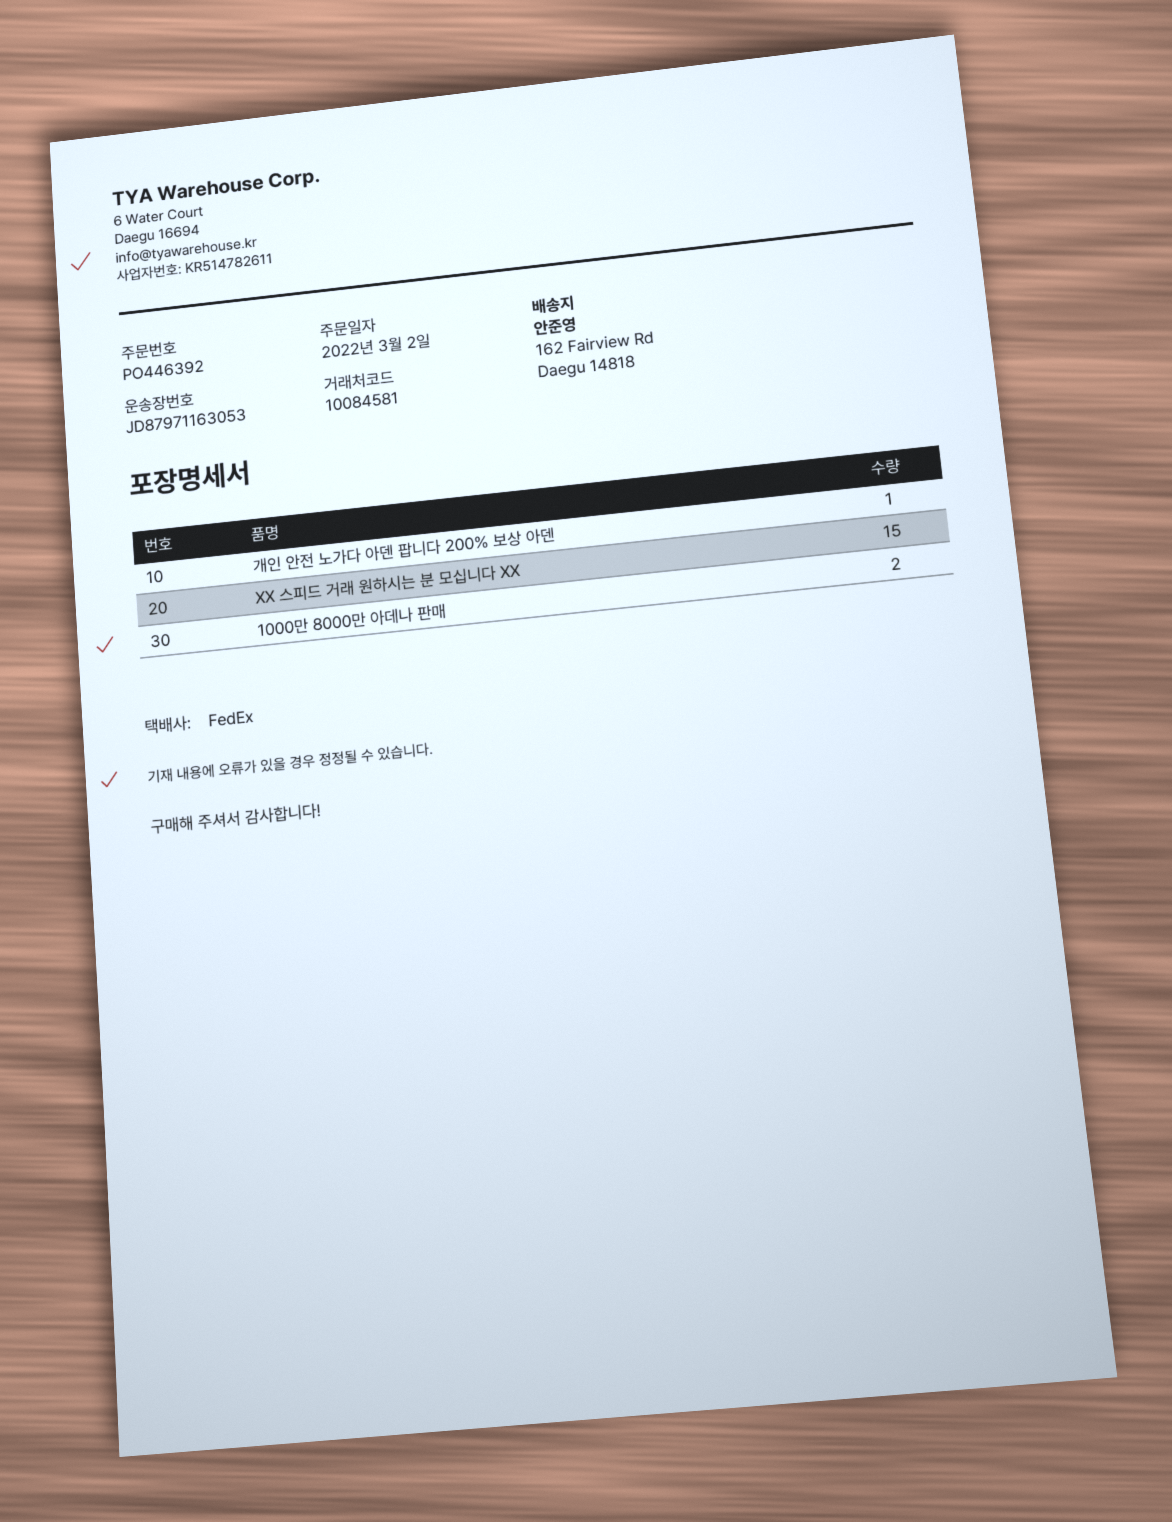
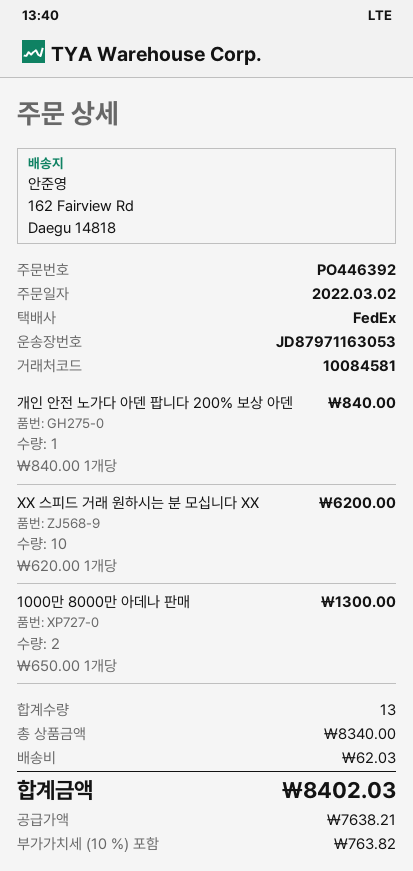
XX 스피드 거래 원하시는 분 모십니다 XX: 15 -> 10

